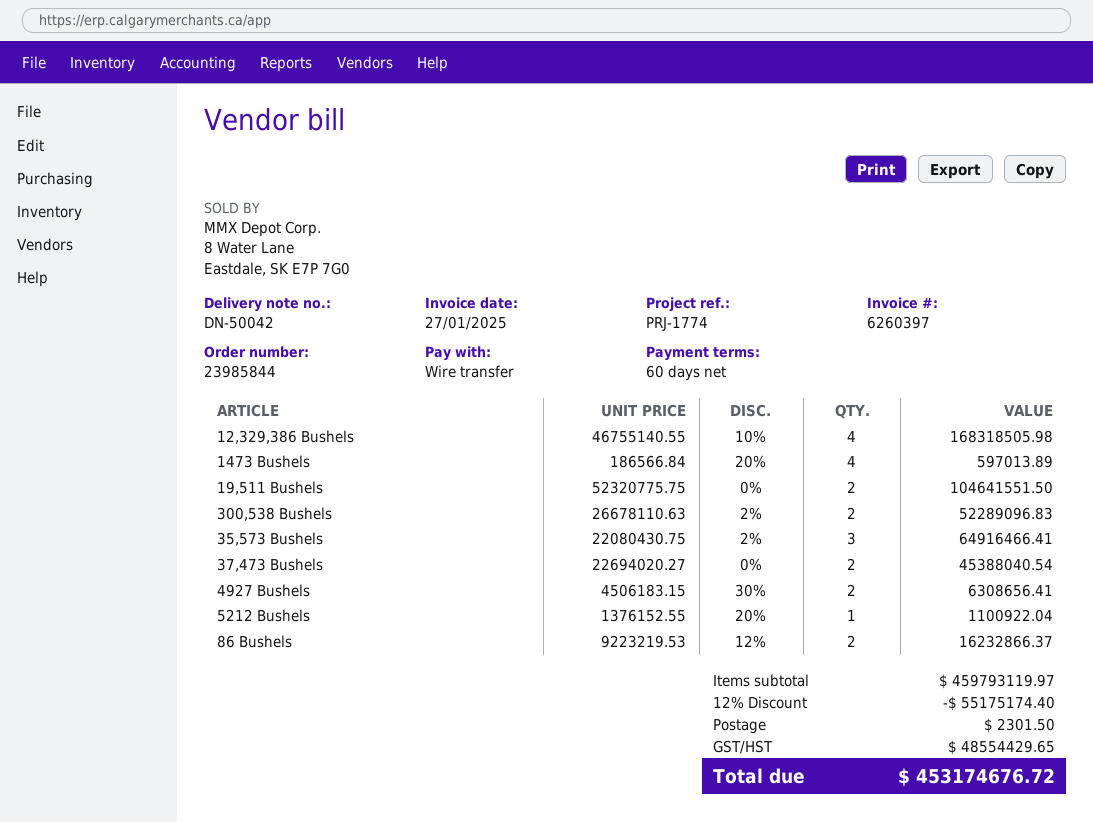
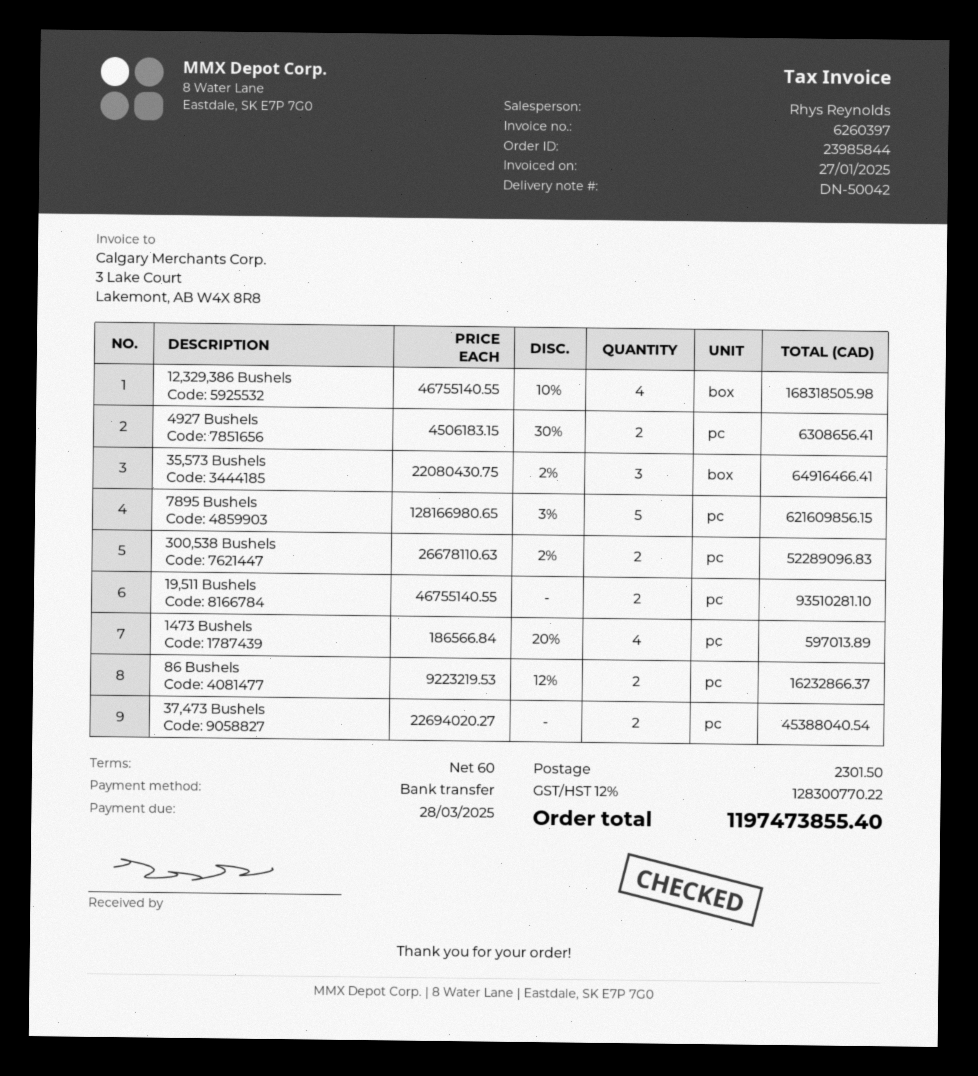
19,511 Bushels: 2 x 52320775.75 = 104641551.50 -> 2 x 46755140.55 = 93510281.10
5212 Bushels: 1 x 1376152.55 - 20% = 1100922.04 -> none
7895 Bushels: none -> 5 x 128166980.65 - 3% = 621609856.15
discount: 12% = 55175174.40 -> none
tax: 48554429.65 -> 128300770.22
total: 453174676.72 -> 1197473855.40

